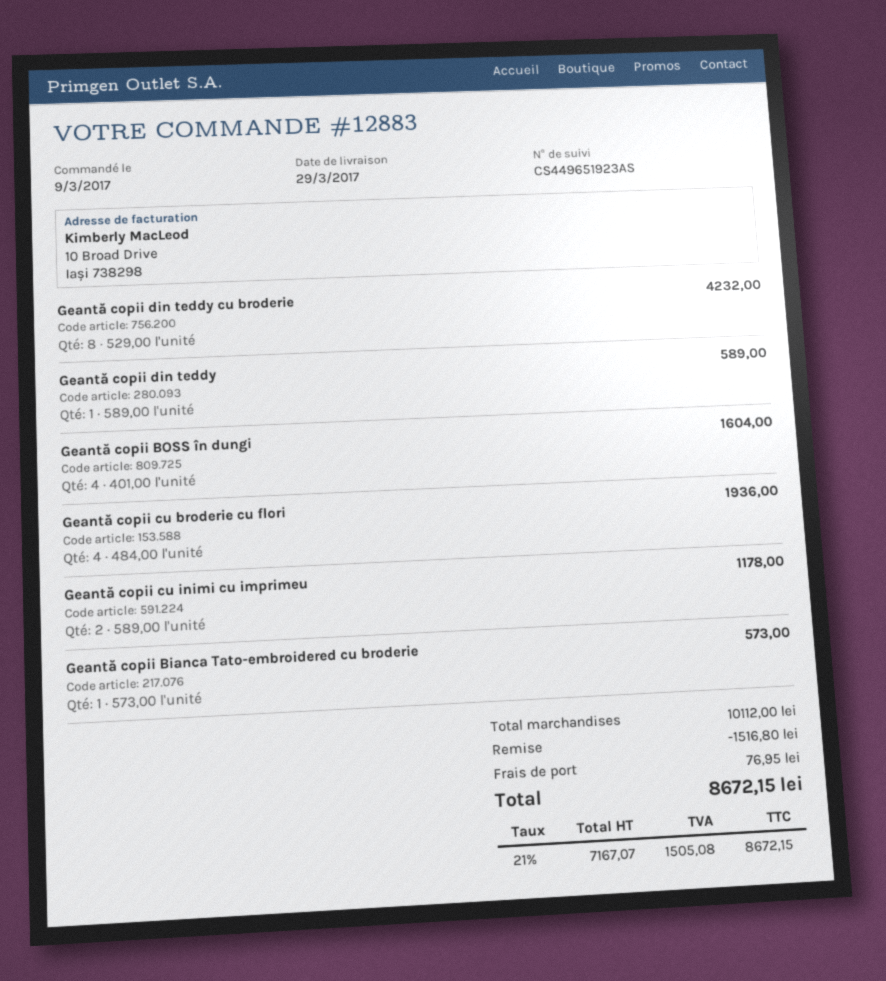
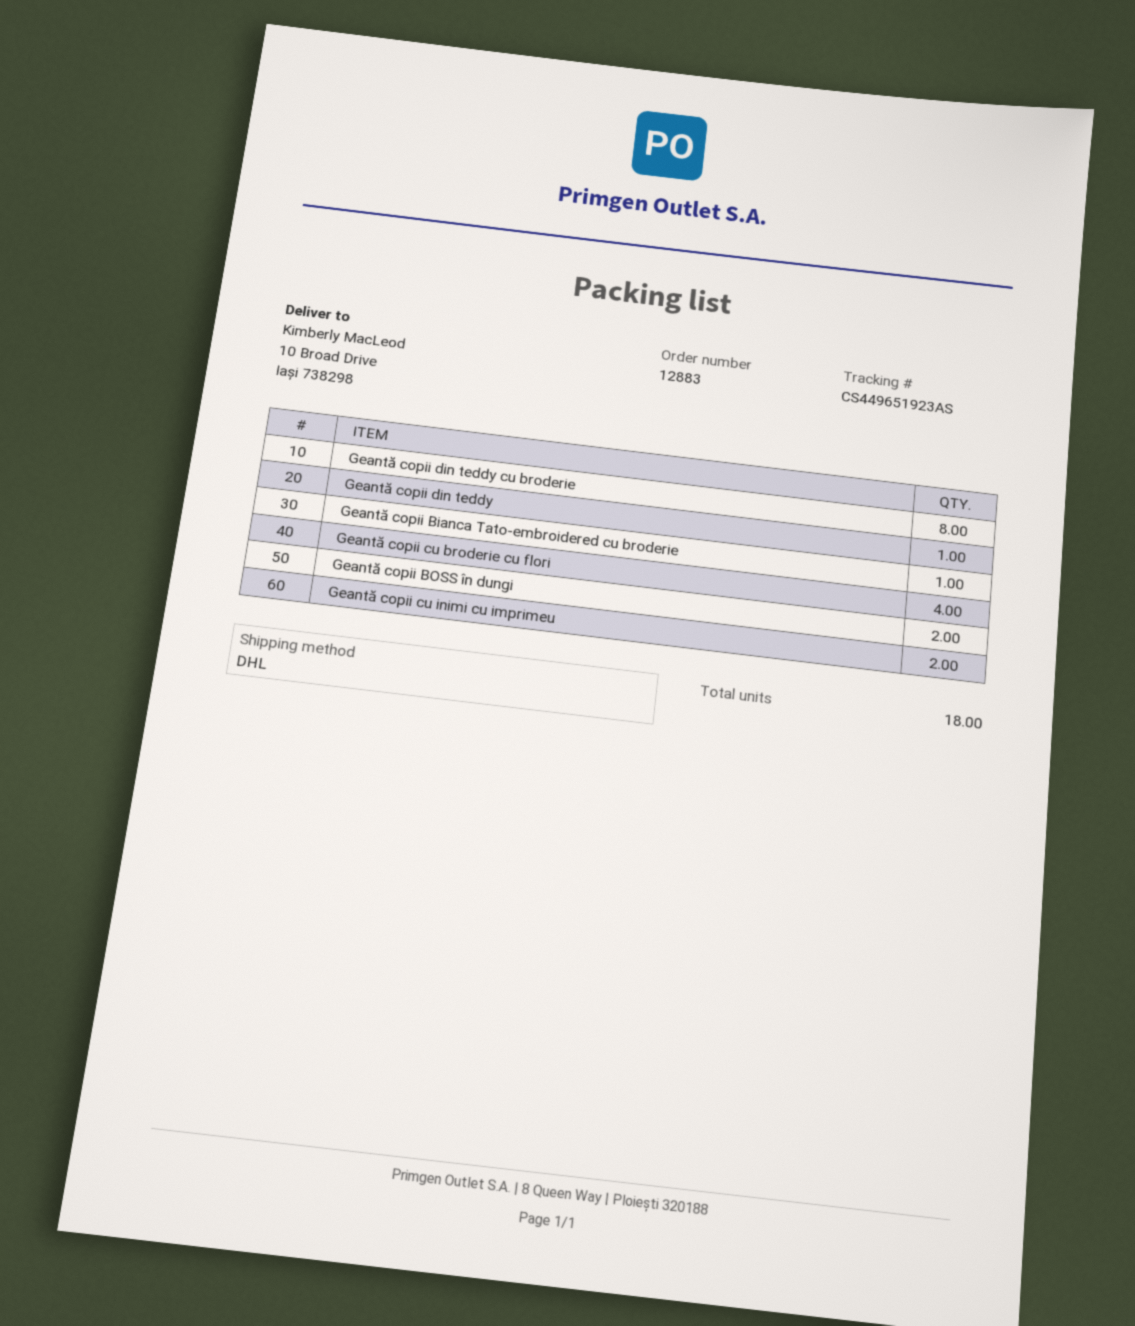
Geantă copii BOSS în dungi: 4 -> 2

